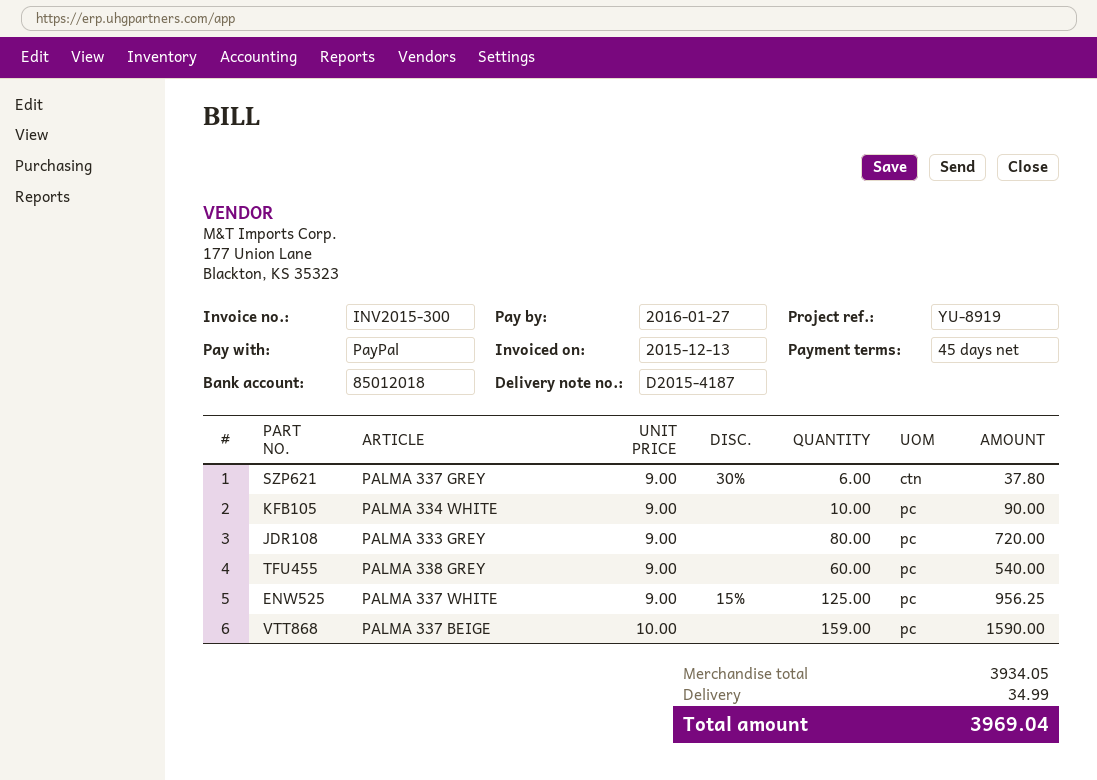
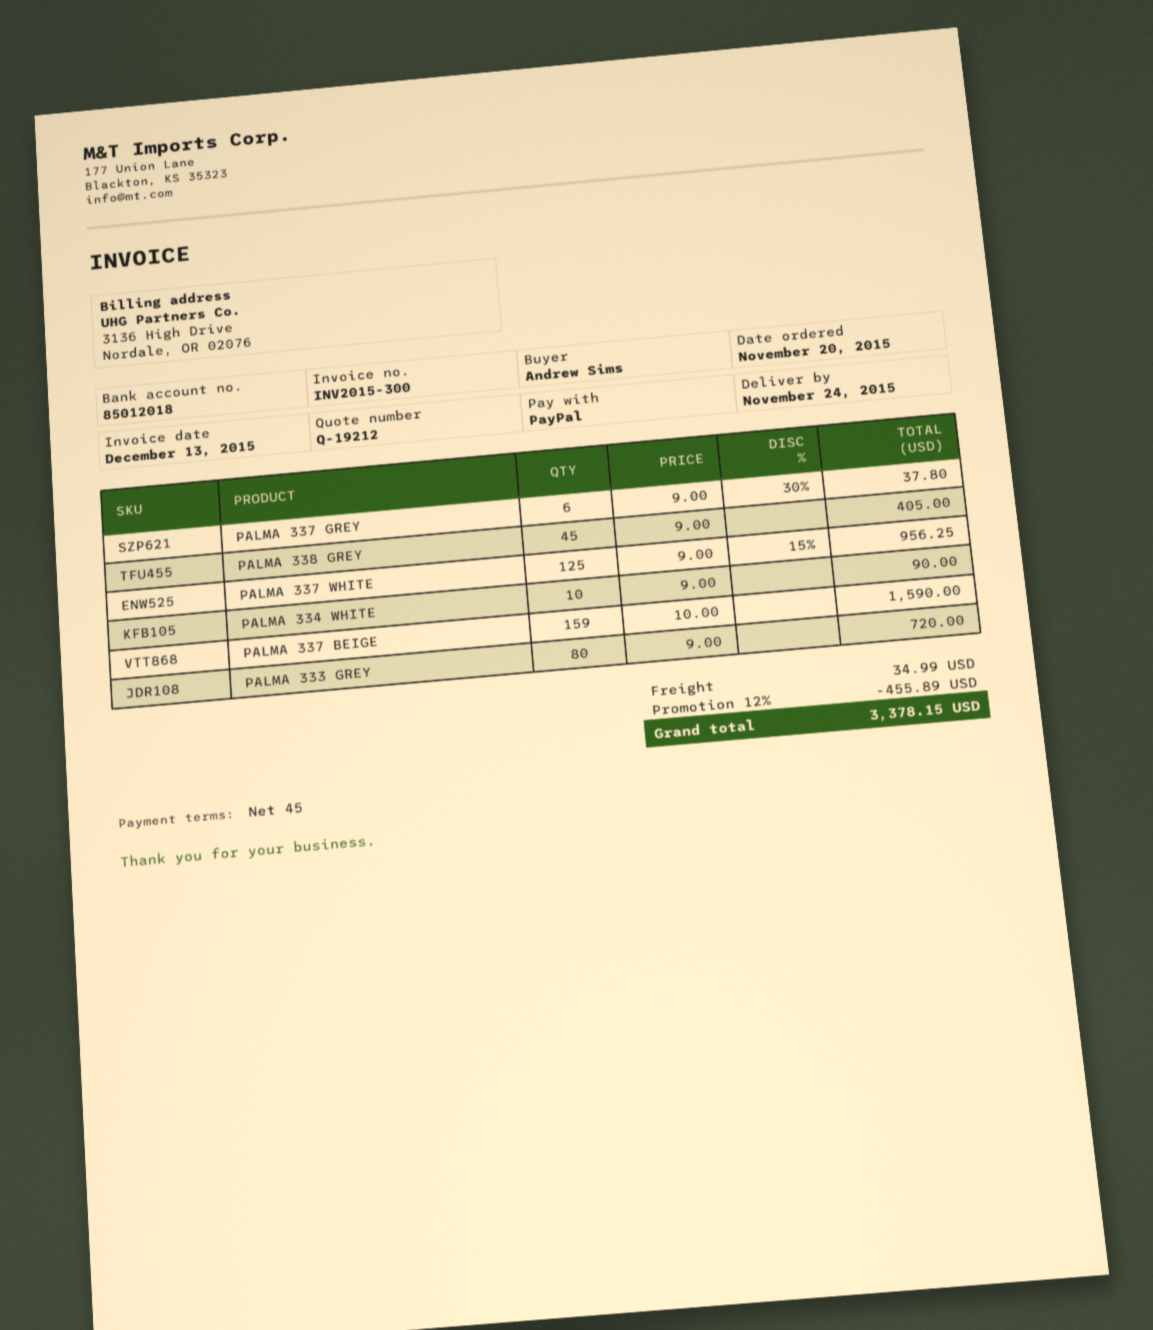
PALMA 338 GREY: 60 x 9.00 = 540.00 -> 45 x 9.00 = 405.00
discount: none -> 12% = 455.89
total: 3969.04 -> 3378.15

